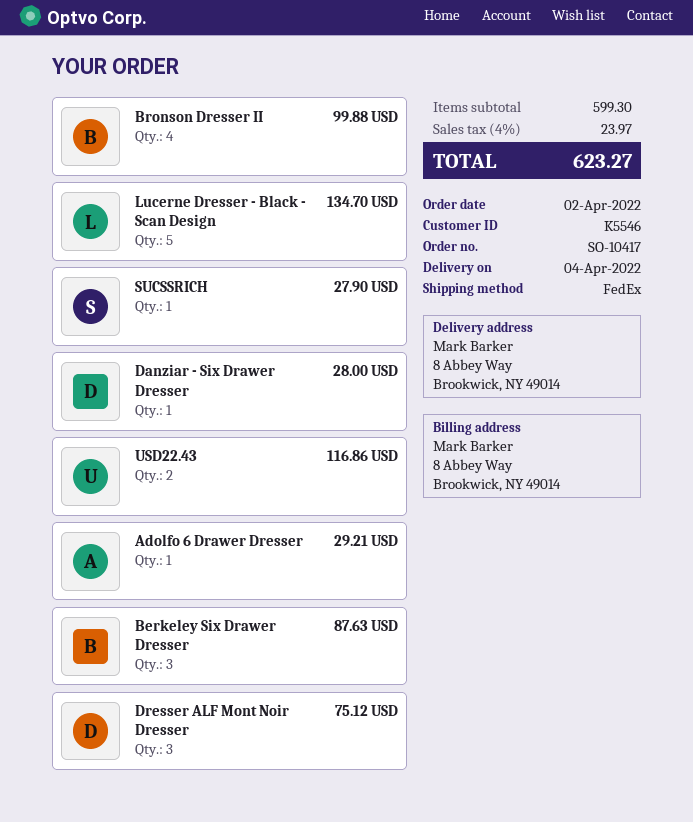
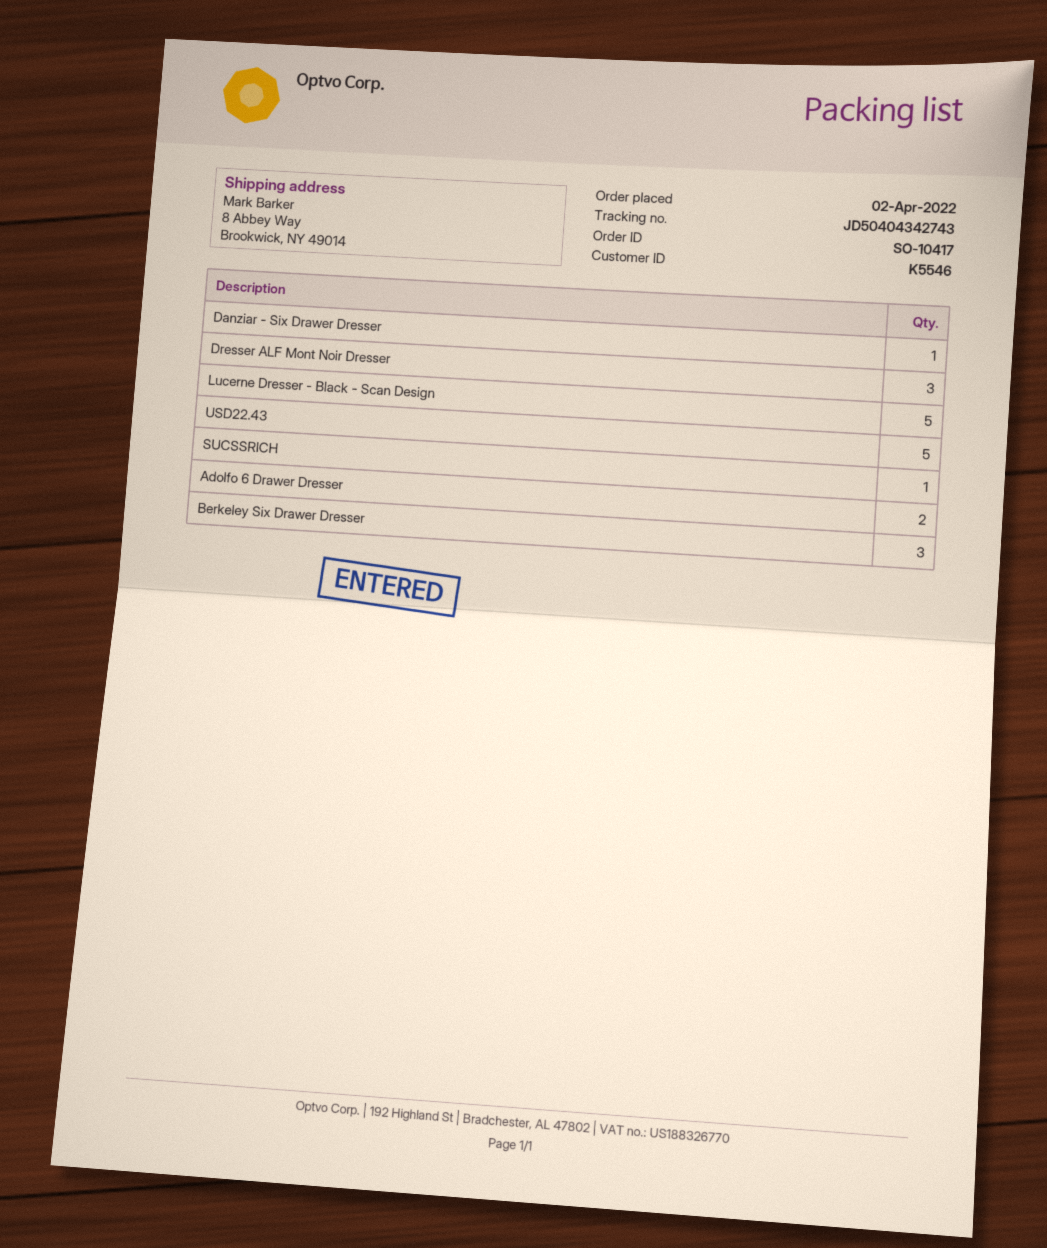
Bronson Dresser II: 4 -> none
USD22.43: 2 -> 5
Adolfo 6 Drawer Dresser: 1 -> 2

